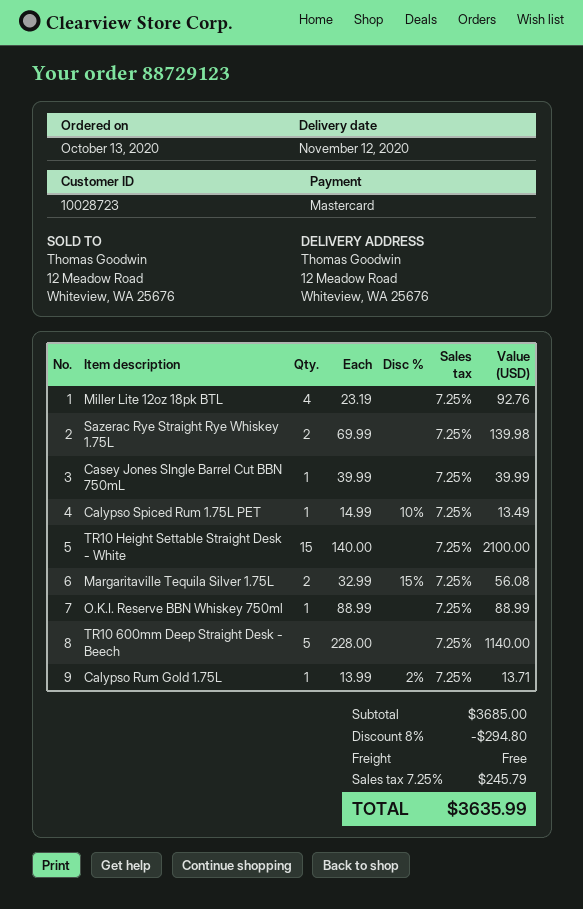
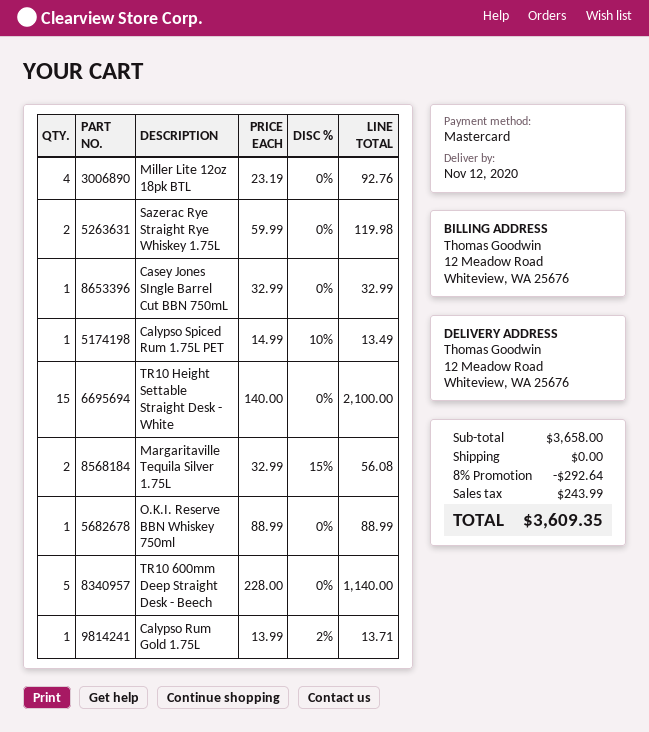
Sazerac Rye Straight Rye Whiskey 1.75L: 2 x 69.99 = 139.98 -> 2 x 59.99 = 119.98
Casey Jones SIngle Barrel Cut BBN 750mL: 1 x 39.99 = 39.99 -> 1 x 32.99 = 32.99
subtotal: 3685.00 -> 3658.00
discount: 8% = 294.80 -> 8% = 292.64
tax: 245.79 -> 243.99
total: 3635.99 -> 3609.35

